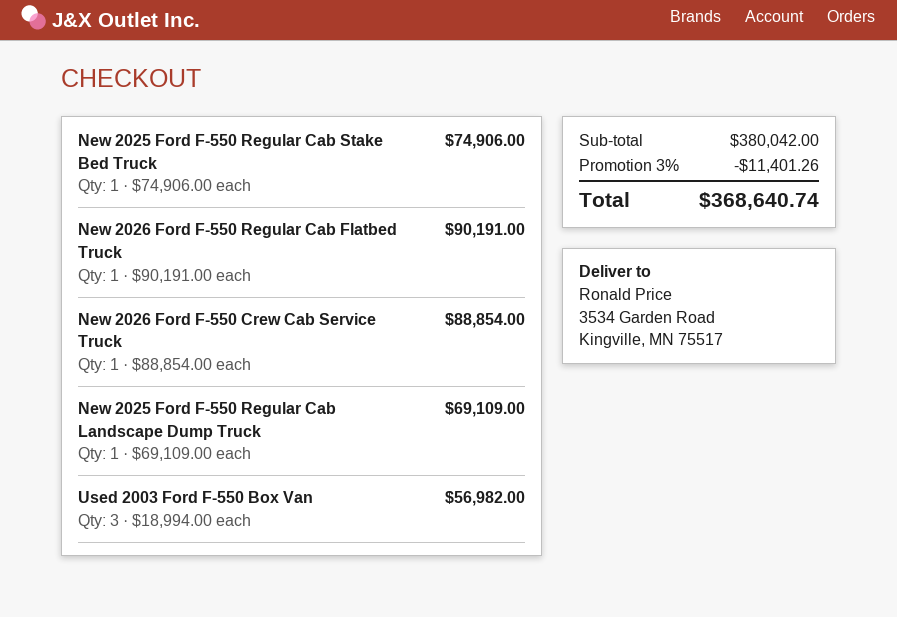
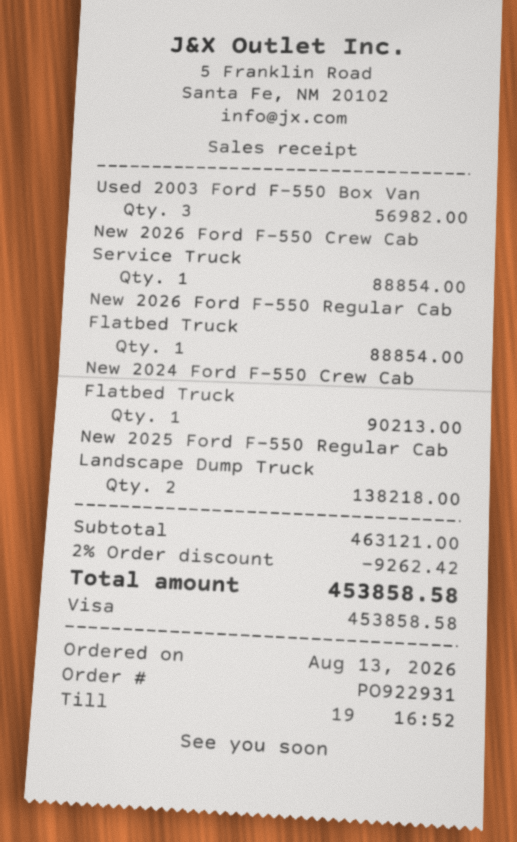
New 2025 Ford F-550 Regular Cab Stake Bed Truck: 1 for 74906.00 -> none
New 2026 Ford F-550 Regular Cab Flatbed Truck: 1 for 90191.00 -> 1 for 88854.00
New 2025 Ford F-550 Regular Cab Landscape Dump Truck: 1 for 69109.00 -> 2 for 138218.00
New 2024 Ford F-550 Crew Cab Flatbed Truck: none -> 1 for 90213.00
subtotal: 380042.00 -> 463121.00
discount: 3% = 11401.26 -> 2% = 9262.42
total: 368640.74 -> 453858.58

